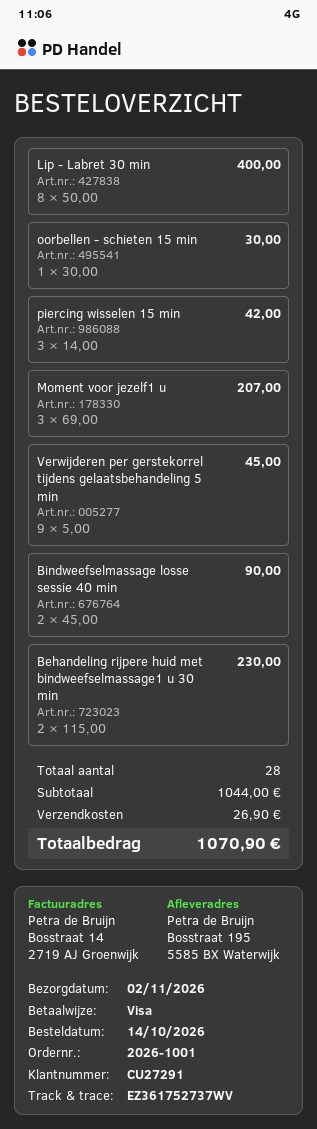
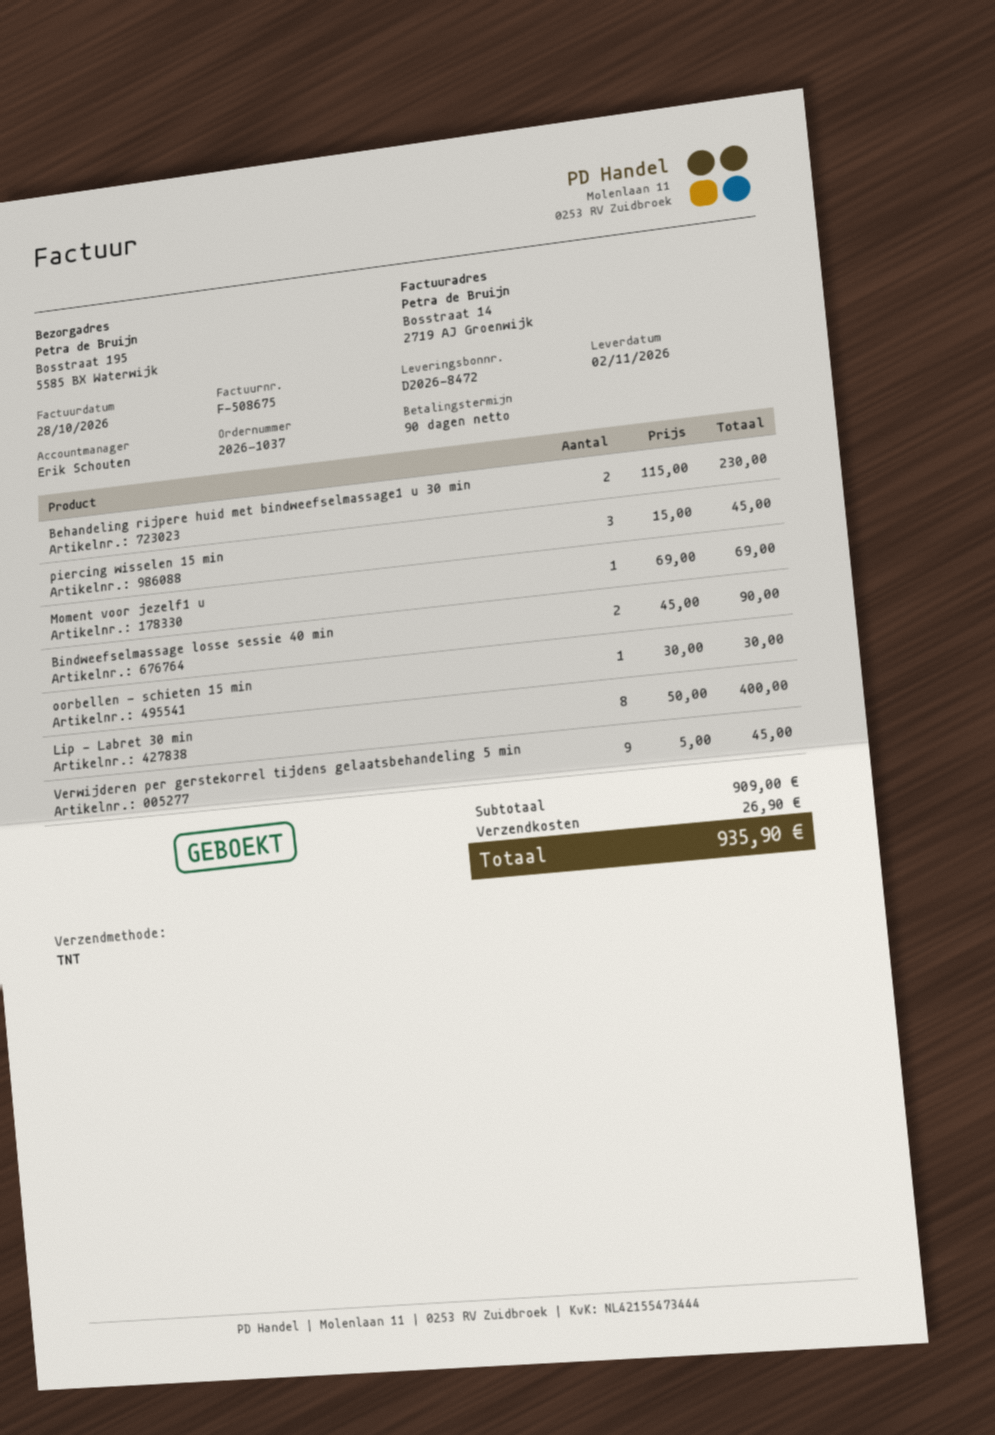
order number: 2026-1001 -> 2026-1037
piercing wisselen 15 min: 3 x 14.00 = 42.00 -> 3 x 15.00 = 45.00
Moment voor jezelf1 u: 3 x 69.00 = 207.00 -> 1 x 69.00 = 69.00
subtotal: 1044.00 -> 909.00
total: 1070.90 -> 935.90

